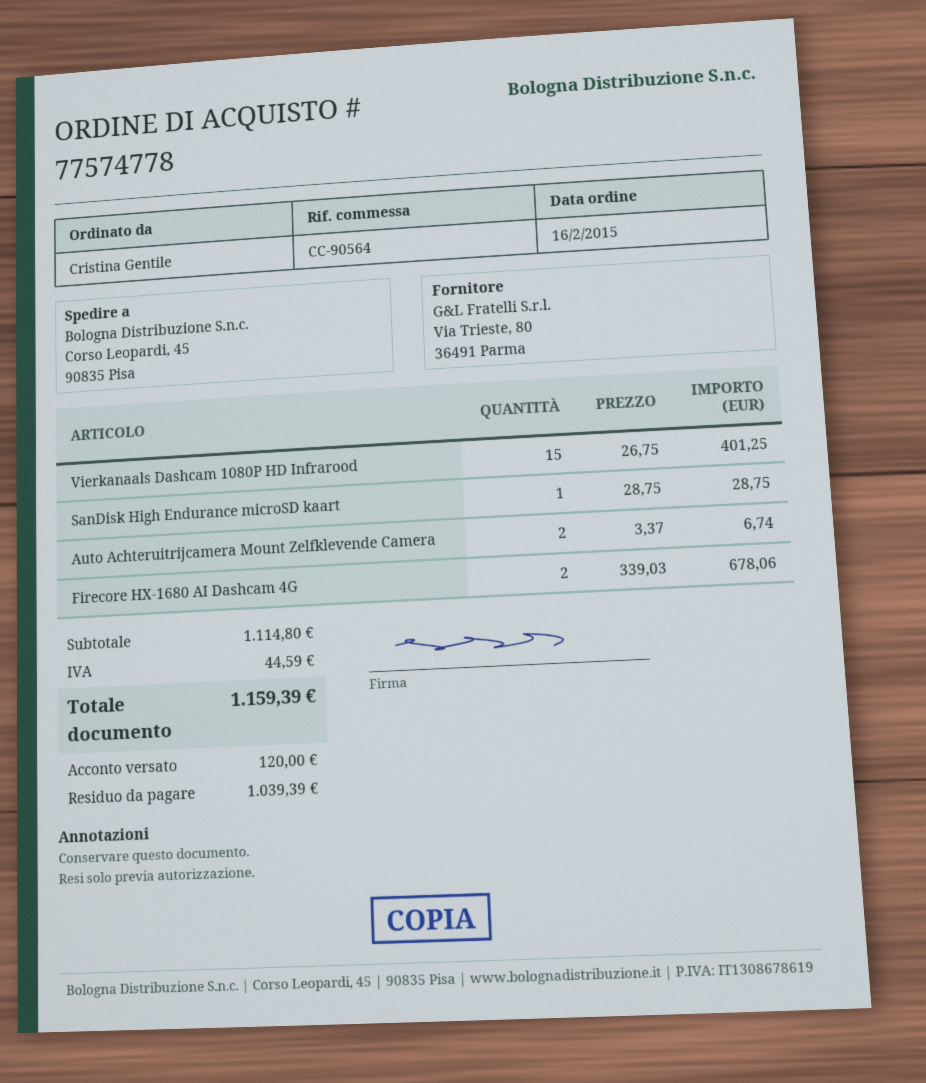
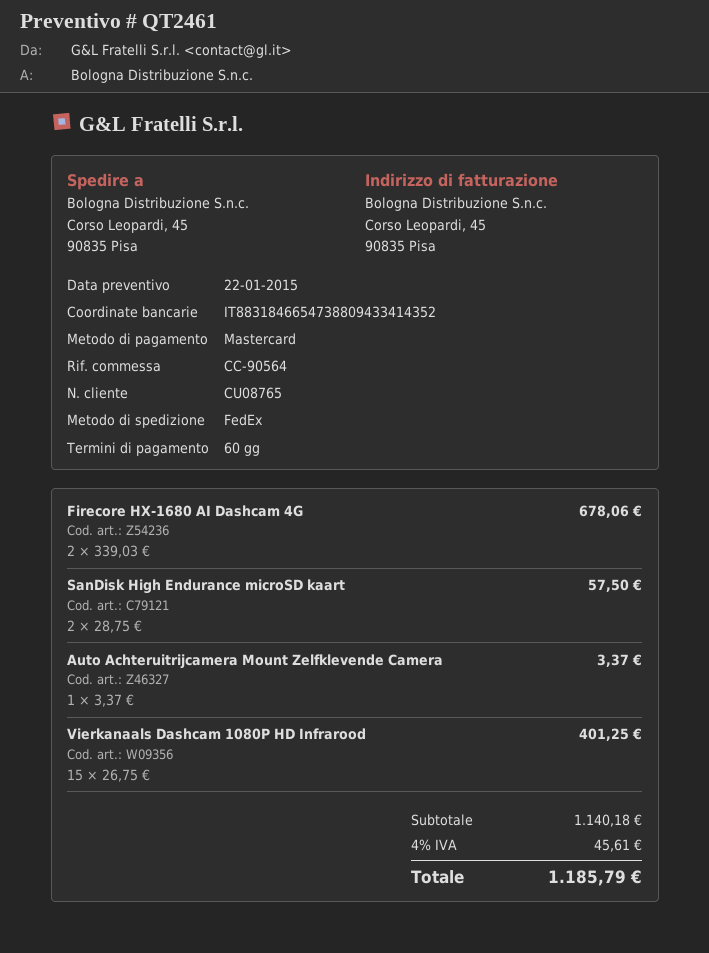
SanDisk High Endurance microSD kaart: 1 x 28.75 = 28.75 -> 2 x 28.75 = 57.50
Auto Achteruitrijcamera Mount Zelfklevende Camera: 2 x 3.37 = 6.74 -> 1 x 3.37 = 3.37
subtotal: 1114.80 -> 1140.18
tax: 44.59 -> 45.61
total: 1159.39 -> 1185.79

